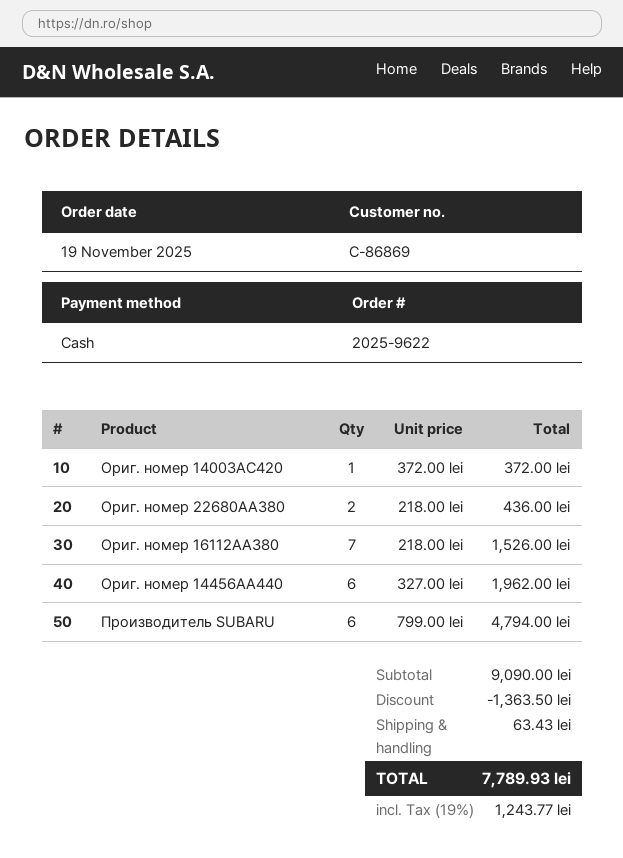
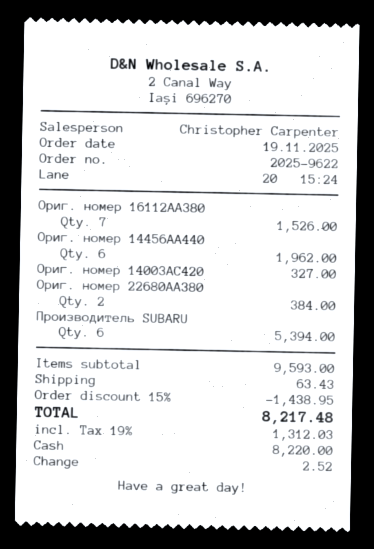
Ориг. номер 14003AC420: 1 for 372.00 -> 1 for 327.00
Ориг. номер 22680AA380: 2 for 436.00 -> 2 for 384.00
Производитель SUBARU: 6 for 4794.00 -> 6 for 5394.00
subtotal: 9090.00 -> 9593.00
discount: 1363.50 -> 1438.95
tax: 19% = 1243.77 -> 19% = 1312.03
total: 7789.93 -> 8217.48

